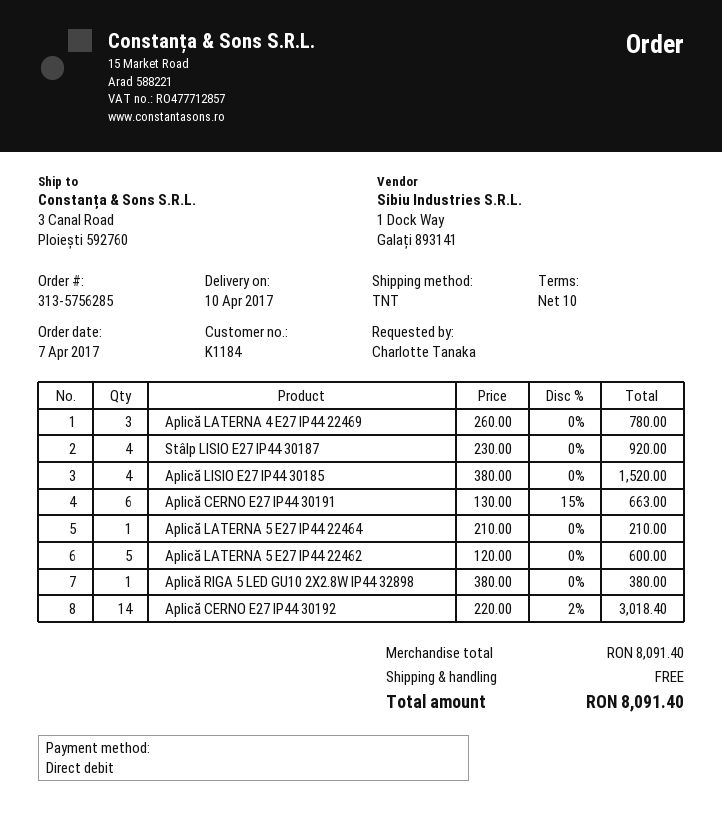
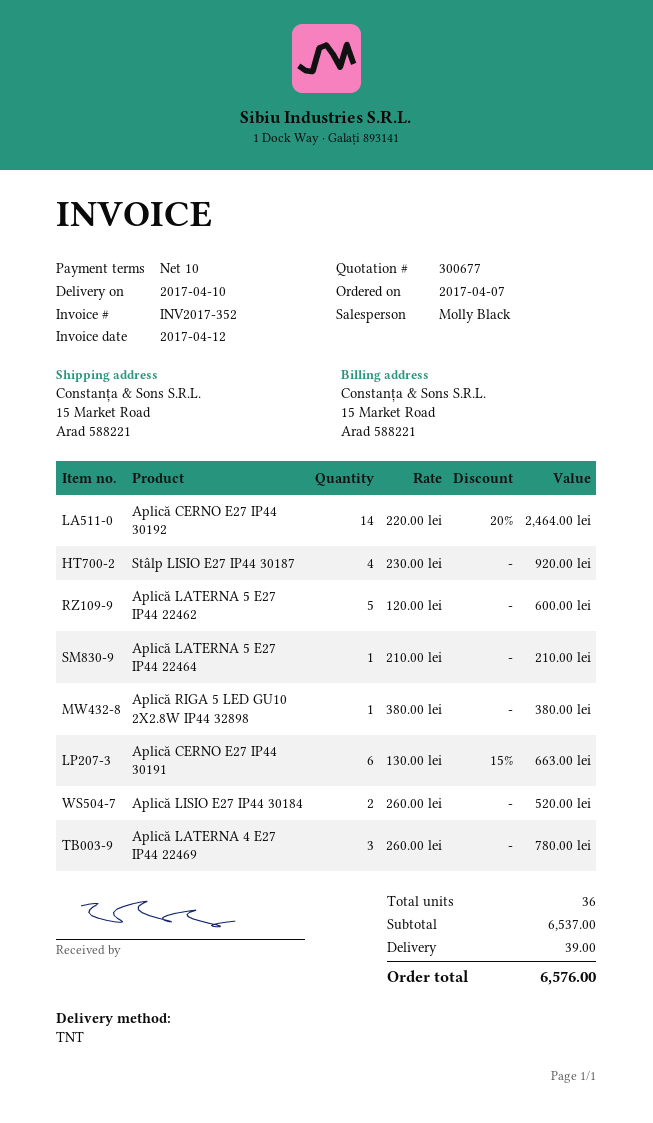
ship to: 3 Canal Road, Ploiești 592760 -> 15 Market Road, Arad 588221
Aplică LISIO E27 IP44 30185: 4 x 380.00 = 1520.00 -> none
Aplică CERNO E27 IP44 30192: 14 x 220.00 - 2% = 3018.40 -> 14 x 220.00 - 20% = 2464.00
Aplică LISIO E27 IP44 30184: none -> 2 x 260.00 = 520.00
subtotal: 8091.40 -> 6537.00
shipping: 0.00 -> 39.00
total: 8091.40 -> 6576.00

